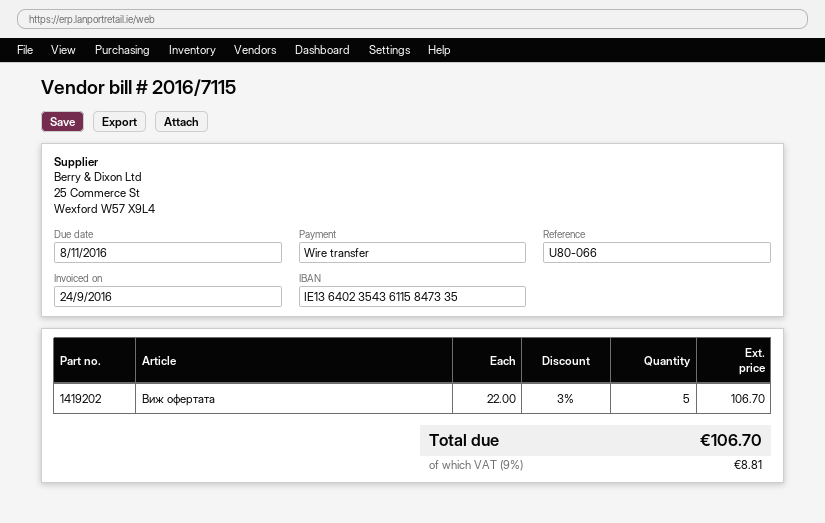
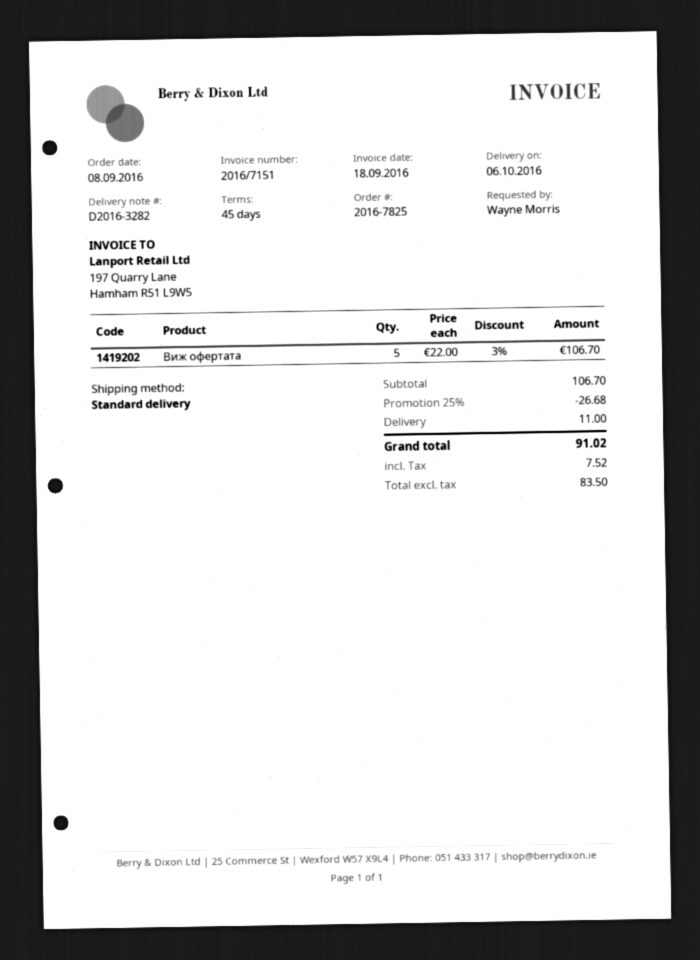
invoice number: 2016/7115 -> 2016/7151
invoice date: 2016-09-24 -> 2016-09-18
discount: none -> 25% = 26.68
shipping: none -> 11.00
tax: 8.81 -> 7.52
total: 106.70 -> 91.02

